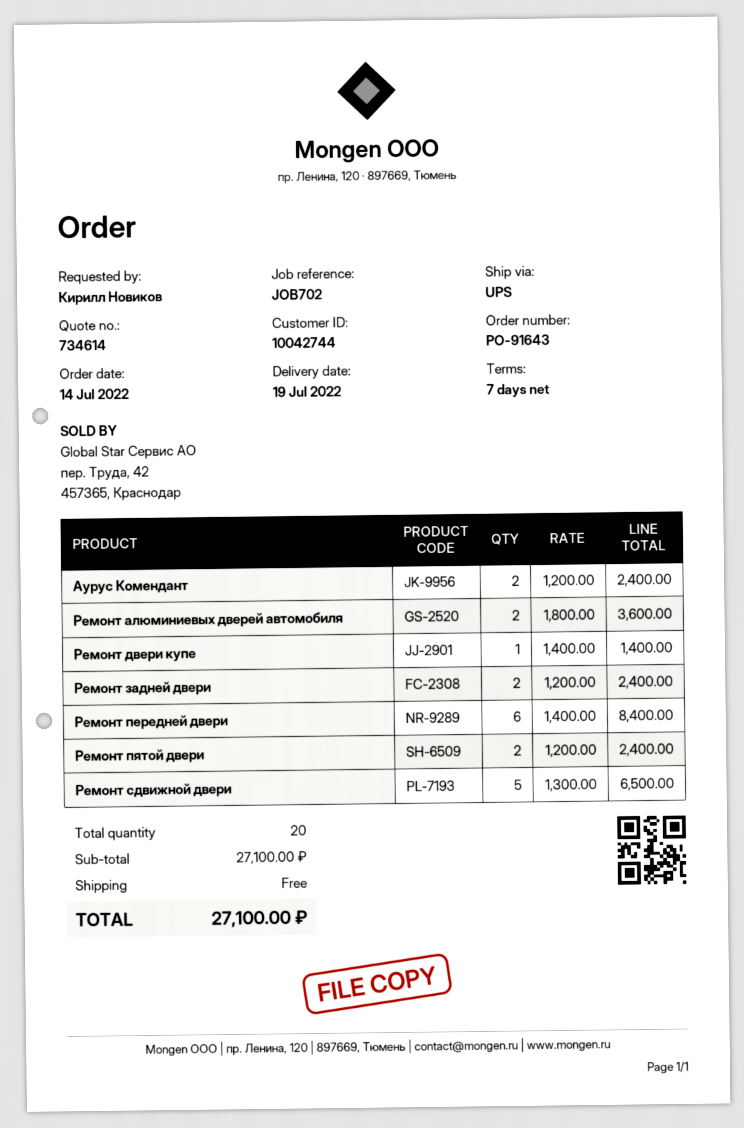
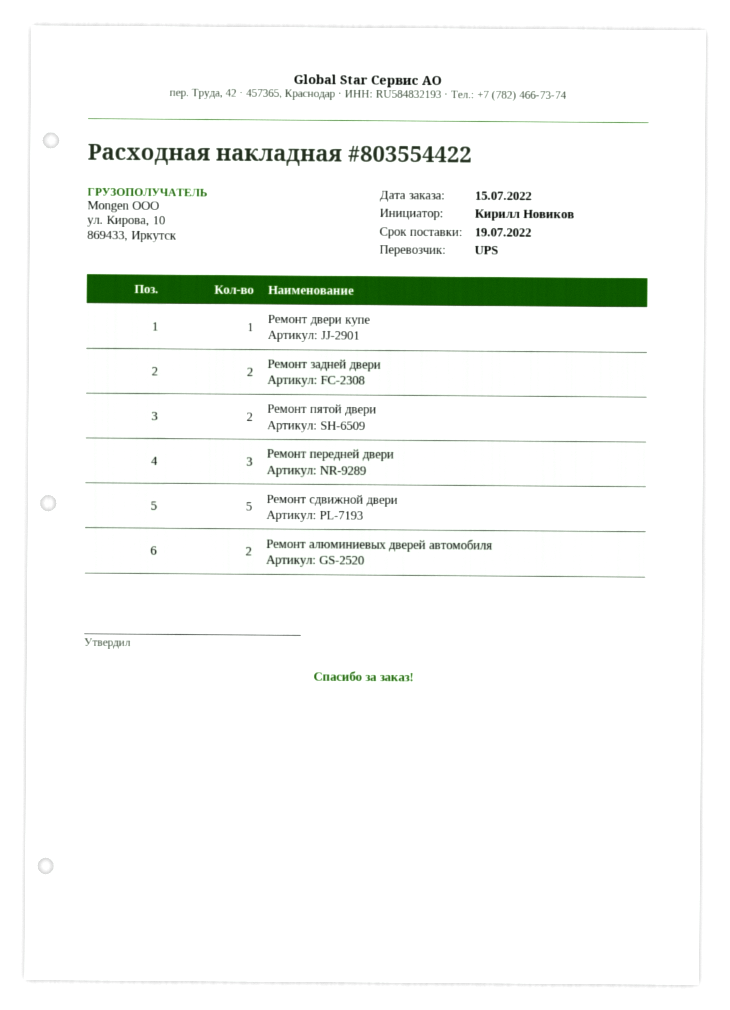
order date: 2022-07-14 -> 2022-07-15
Аурус Комендант: 2 -> none
Ремонт передней двери: 6 -> 3

